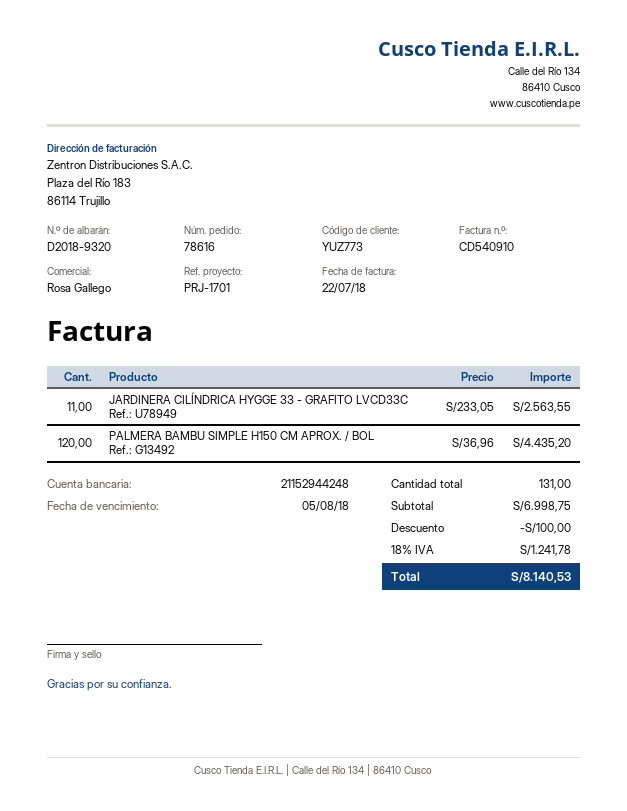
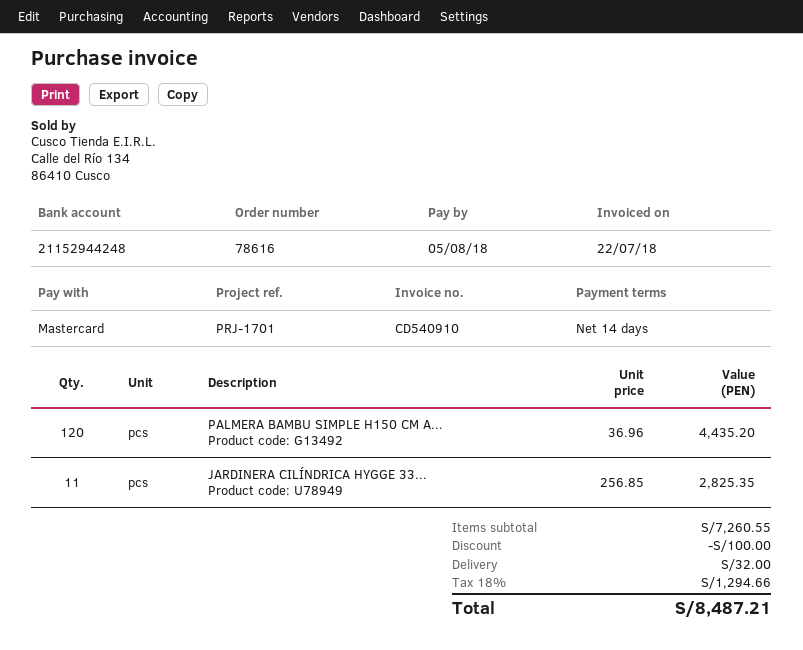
JARDINERA CILÍNDRICA HYGGE 33 - GRAFITO LVCD33C: 11 x 233.05 = 2563.55 -> 11 x 256.85 = 2825.35
subtotal: 6998.75 -> 7260.55
shipping: none -> 32.00
tax: 18% = 1241.78 -> 18% = 1294.66
total: 8140.53 -> 8487.21

